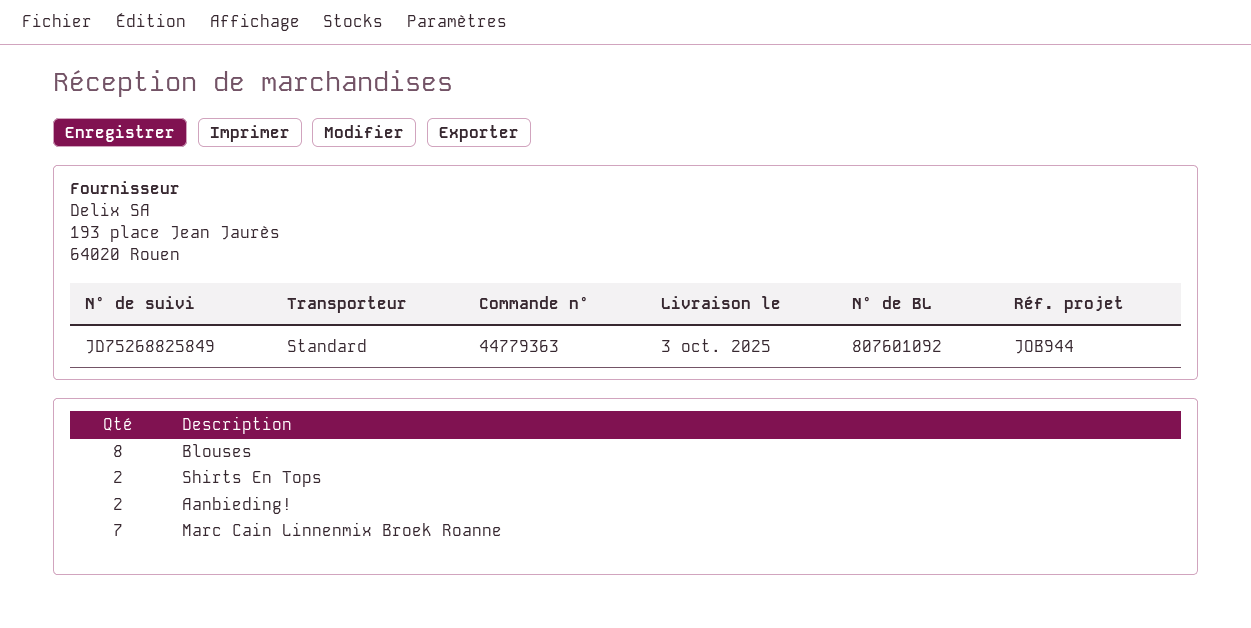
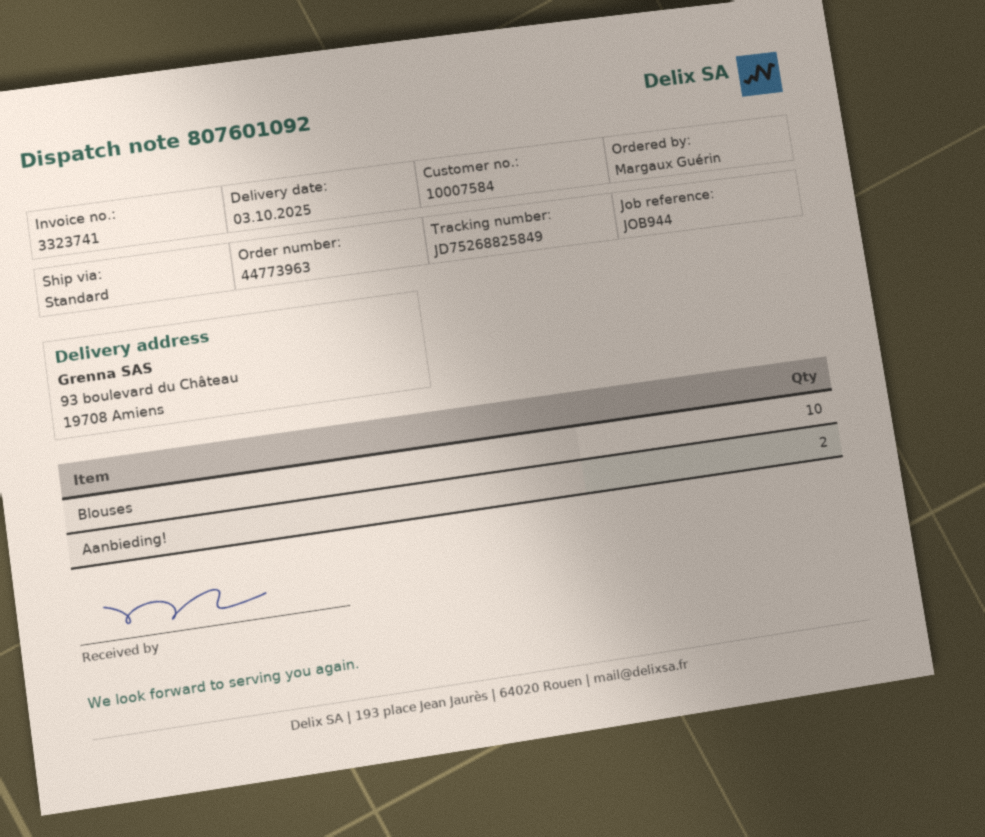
order number: 44779363 -> 44773963
Blouses: 8 -> 10
Shirts En Tops: 2 -> none
Marc Cain Linnenmix Broek Roanne: 7 -> none

